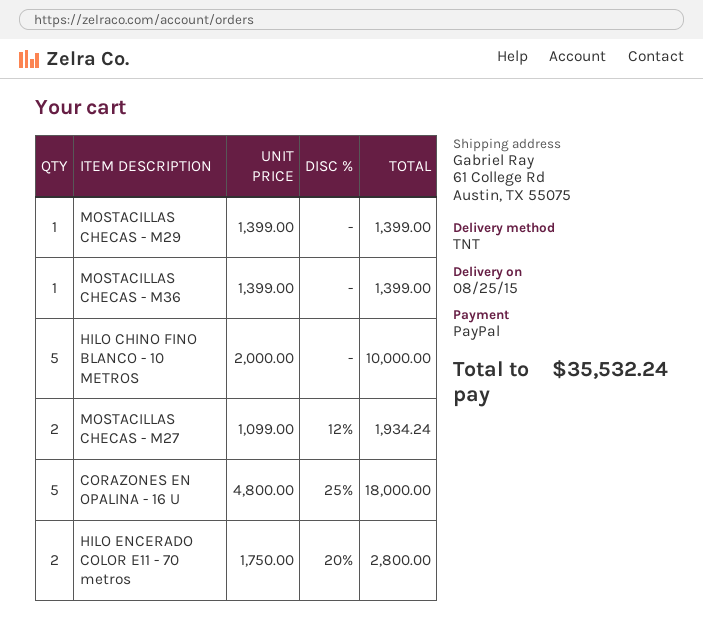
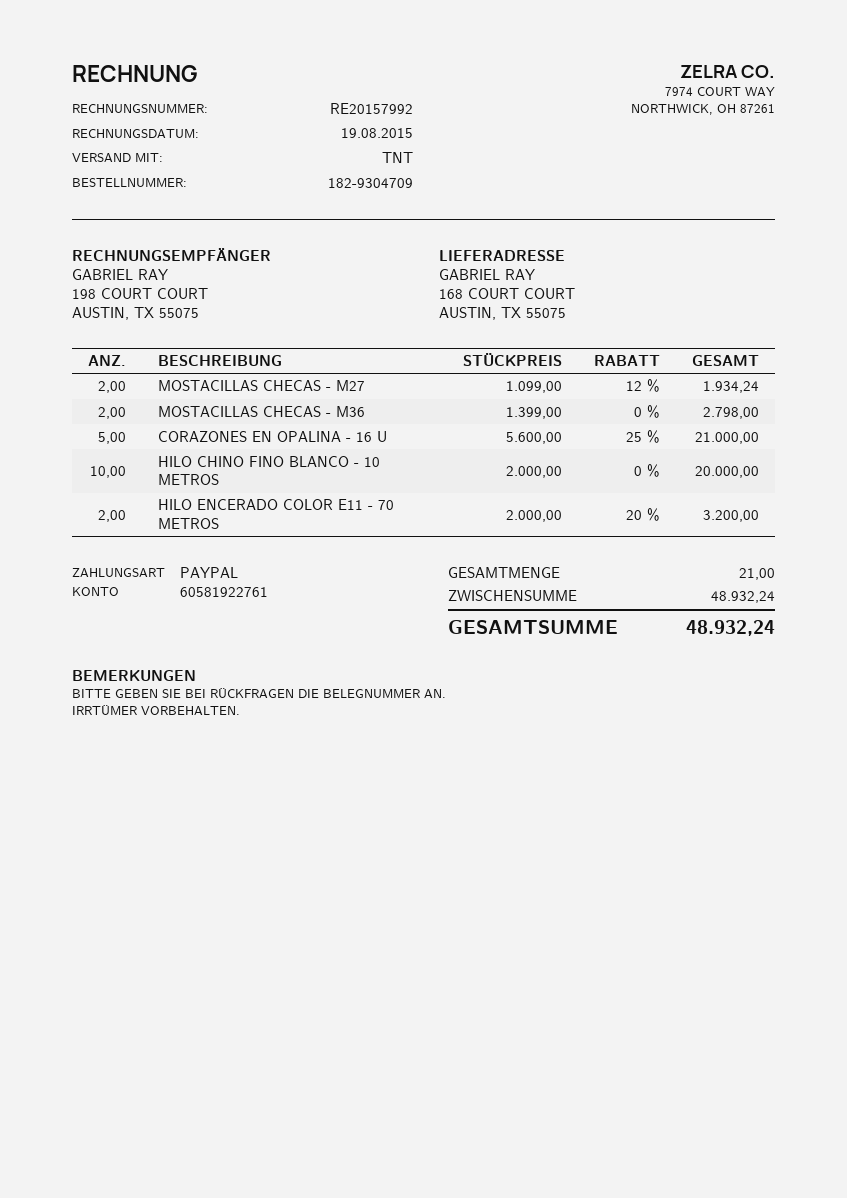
ship to: 61 College Rd, Austin, TX 55075 -> 168 COURT COURT, AUSTIN, TX 55075
MOSTACILLAS CHECAS - M29: 1 x 1399.00 = 1399.00 -> none
MOSTACILLAS CHECAS - M36: 1 x 1399.00 = 1399.00 -> 2 x 1399.00 = 2798.00
HILO CHINO FINO BLANCO - 10 METROS: 5 x 2000.00 = 10000.00 -> 10 x 2000.00 = 20000.00
CORAZONES EN OPALINA - 16 U: 5 x 4800.00 - 25% = 18000.00 -> 5 x 5600.00 - 25% = 21000.00
HILO ENCERADO COLOR E11 - 70 metros: 2 x 1750.00 - 20% = 2800.00 -> 2 x 2000.00 - 20% = 3200.00
total: 35532.24 -> 48932.24

